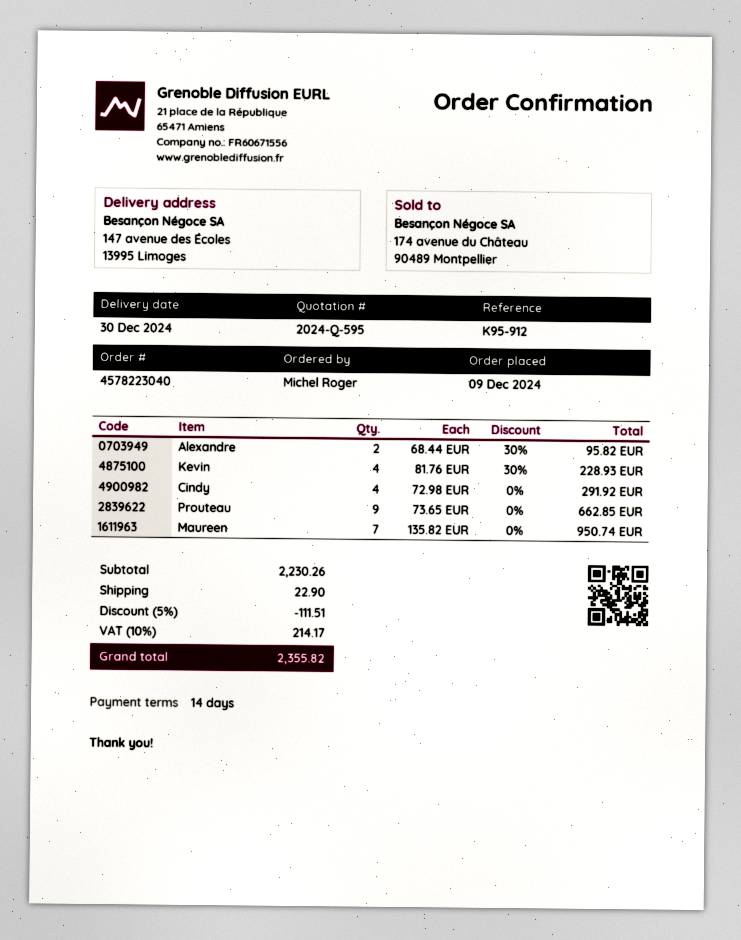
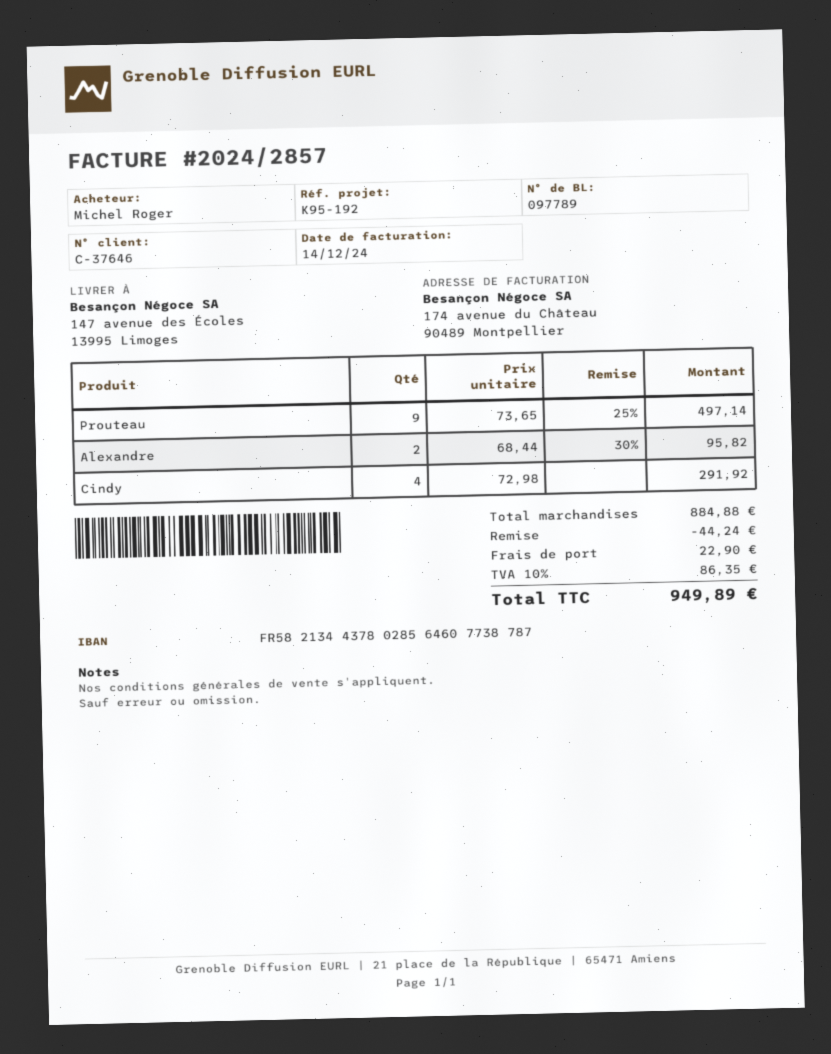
reference: K95-912 -> K95-192
Kevin: 4 x 81.76 - 30% = 228.93 -> none
Prouteau: 9 x 73.65 = 662.85 -> 9 x 73.65 - 25% = 497.14
Maureen: 7 x 135.82 = 950.74 -> none
subtotal: 2230.26 -> 884.88
discount: 111.51 -> 44.24
tax: 10% = 214.17 -> 10% = 86.35
total: 2355.82 -> 949.89

